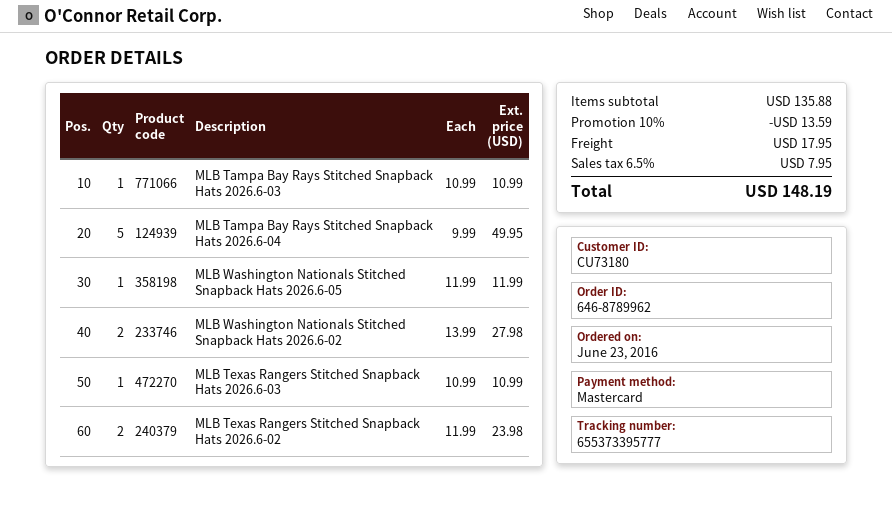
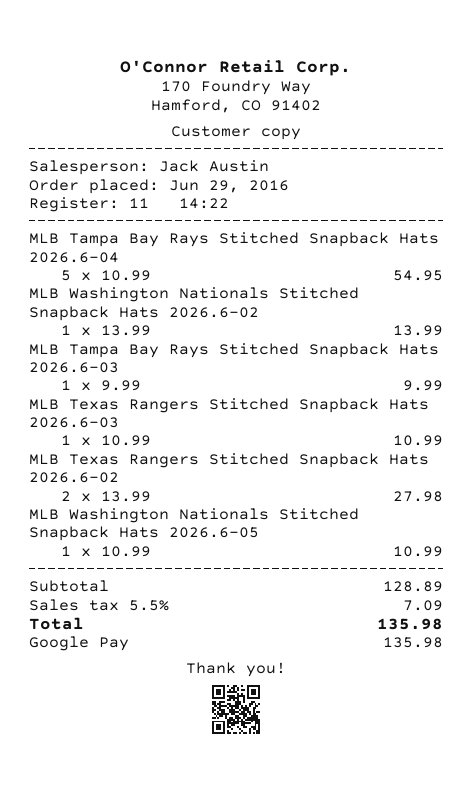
order date: 2016-06-23 -> 2016-06-29
payment method: Mastercard -> Google Pay
MLB Tampa Bay Rays Stitched Snapback Hats 2026.6-03: 1 x 10.99 = 10.99 -> 1 x 9.99 = 9.99
MLB Tampa Bay Rays Stitched Snapback Hats 2026.6-04: 5 x 9.99 = 49.95 -> 5 x 10.99 = 54.95
MLB Washington Nationals Stitched Snapback Hats 2026.6-05: 1 x 11.99 = 11.99 -> 1 x 10.99 = 10.99
MLB Washington Nationals Stitched Snapback Hats 2026.6-02: 2 x 13.99 = 27.98 -> 1 x 13.99 = 13.99
MLB Texas Rangers Stitched Snapback Hats 2026.6-02: 2 x 11.99 = 23.98 -> 2 x 13.99 = 27.98
subtotal: 135.88 -> 128.89
discount: 10% = 13.59 -> none
shipping: 17.95 -> none
tax: 6.5% = 7.95 -> 5.5% = 7.09
total: 148.19 -> 135.98

